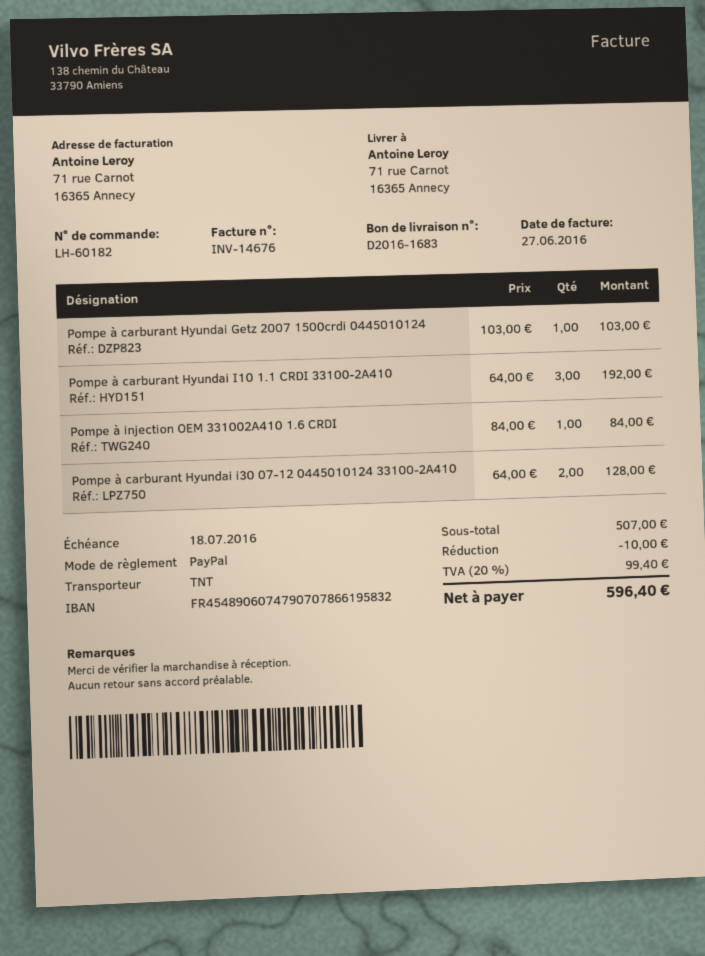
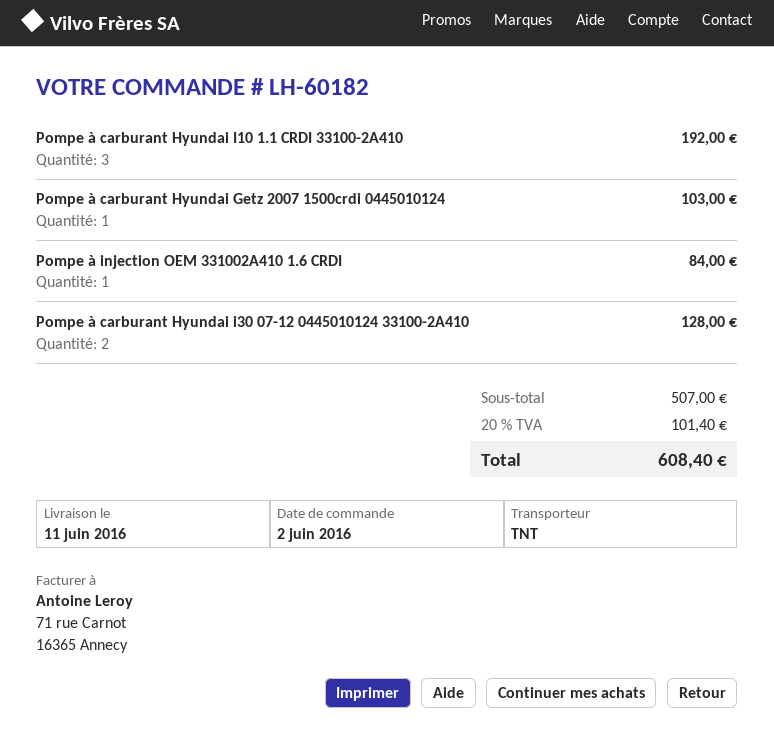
discount: 10.00 -> none
tax: 20% = 99.40 -> 20% = 101.40
total: 596.40 -> 608.40

